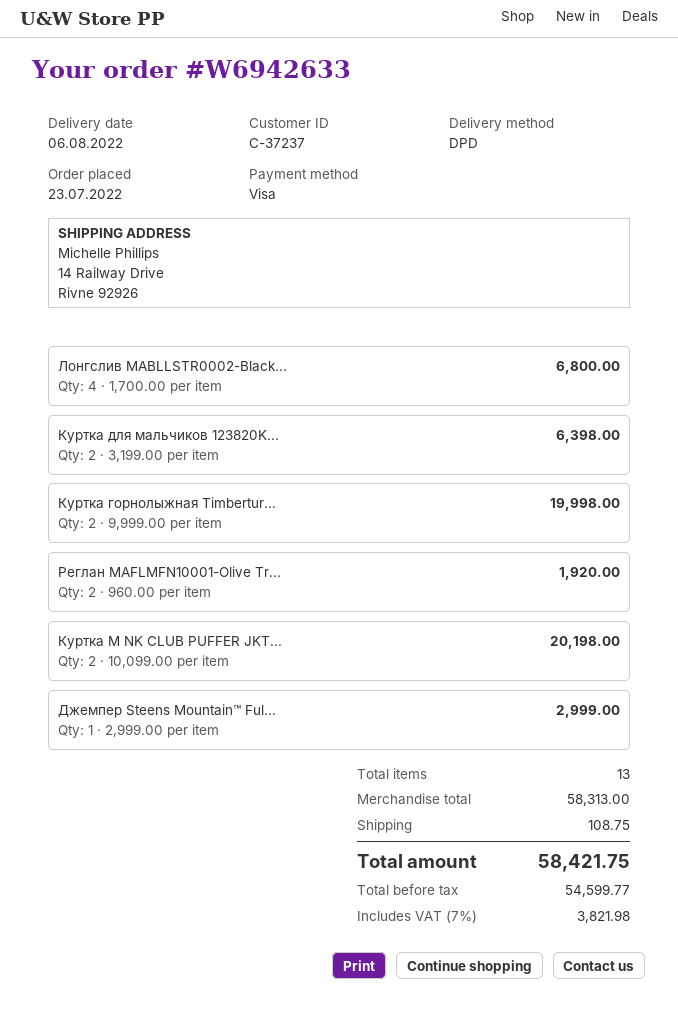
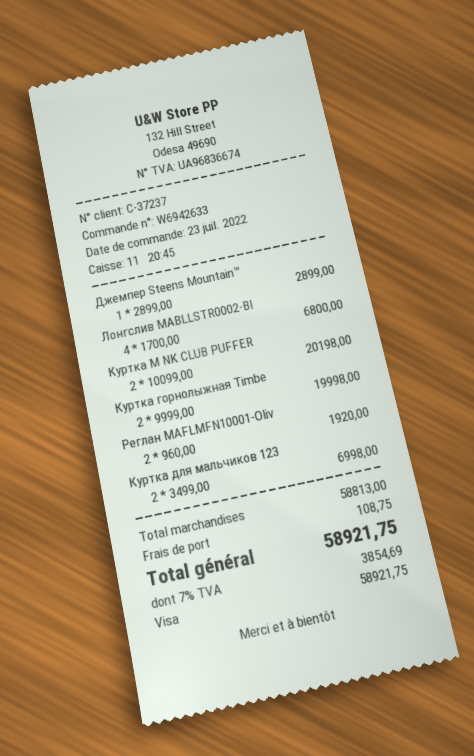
Куртка для мальчиков 123820K...: 2 x 3199.00 = 6398.00 -> 2 x 3499.00 = 6998.00
Джемпер Steens Mountain™ Ful...: 1 x 2999.00 = 2999.00 -> 1 x 2899.00 = 2899.00
subtotal: 58313.00 -> 58813.00
tax: 7% = 3821.98 -> 7% = 3854.69
total: 58421.75 -> 58921.75

